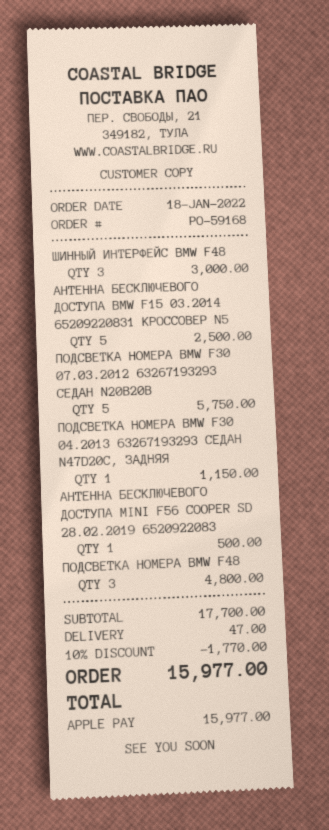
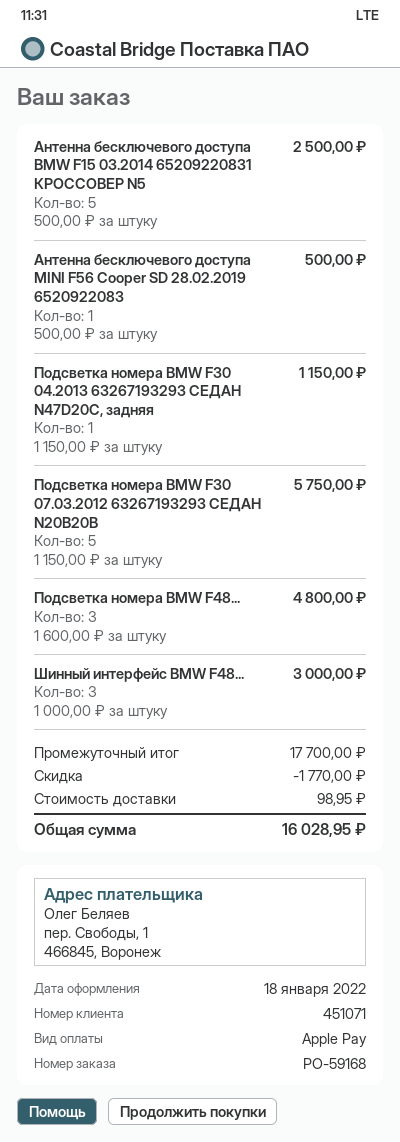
shipping: 47.00 -> 98.95
total: 15977.00 -> 16028.95

